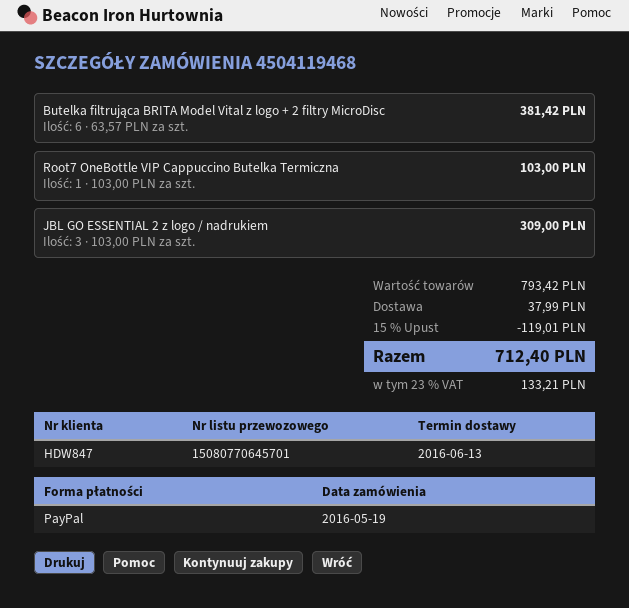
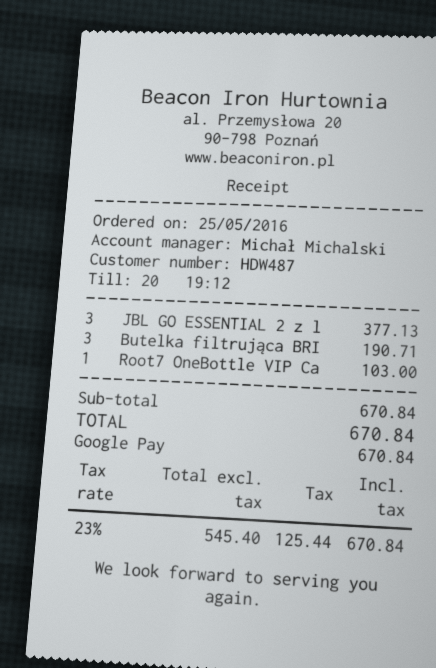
order date: 2016-05-19 -> 2016-05-25
customer number: HDW847 -> HDW487
payment method: PayPal -> Google Pay
Butelka filtrująca BRITA Model Vital z logo + 2 filtry MicroDisc: 6 for 381.42 -> 3 for 190.71
JBL GO ESSENTIAL 2 z logo / nadrukiem: 3 for 309.00 -> 3 for 377.13
subtotal: 793.42 -> 670.84
discount: 15% = 119.01 -> none
shipping: 37.99 -> none
tax: 23% = 133.21 -> 23% = 125.44
total: 712.40 -> 670.84

